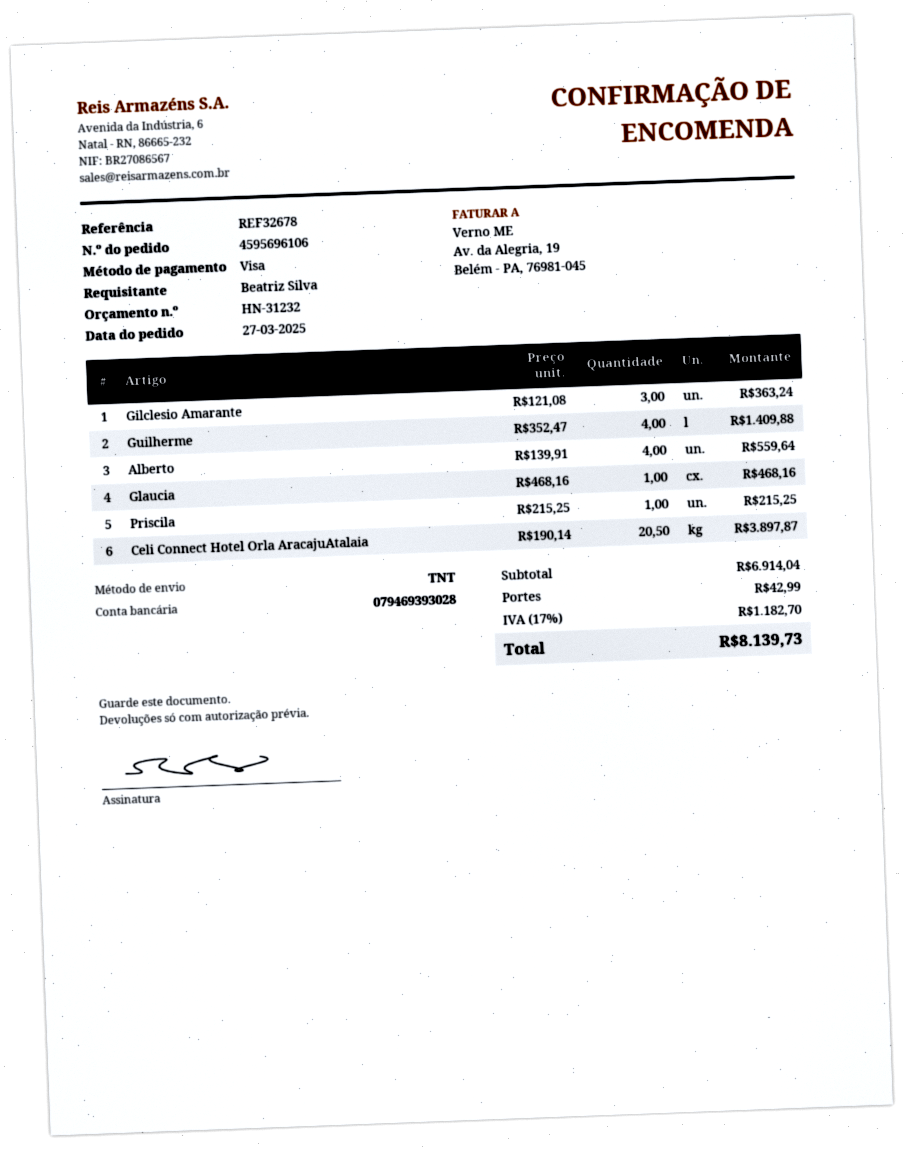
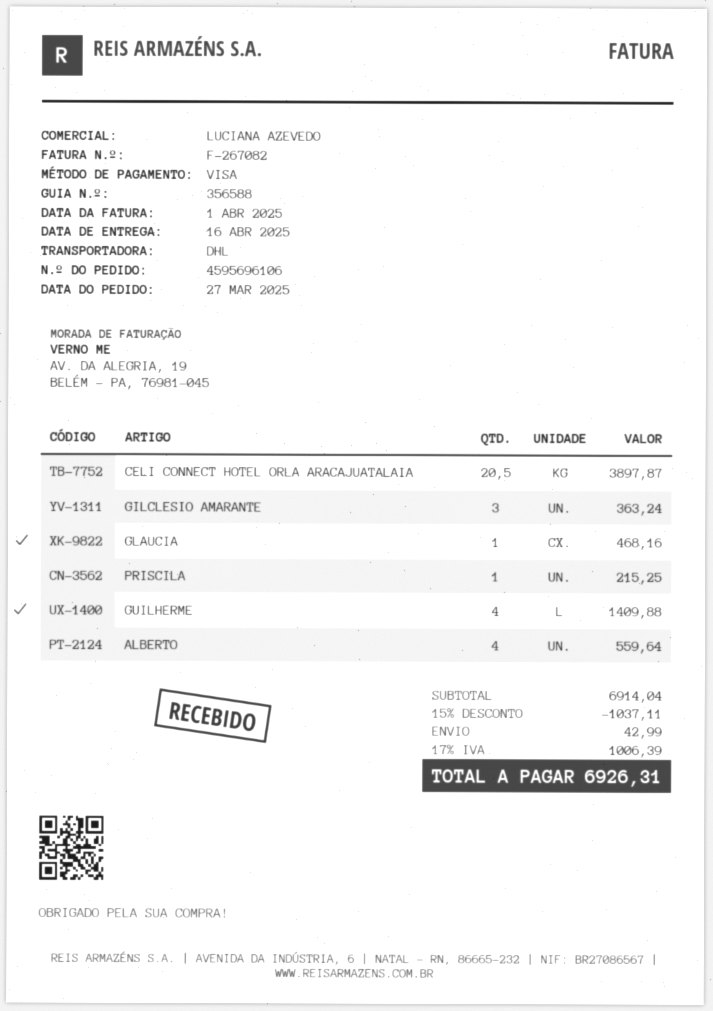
shipping method: TNT -> DHL
discount: none -> 15% = 1037.11
tax: 17% = 1182.70 -> 17% = 1006.39
total: 8139.73 -> 6926.31

